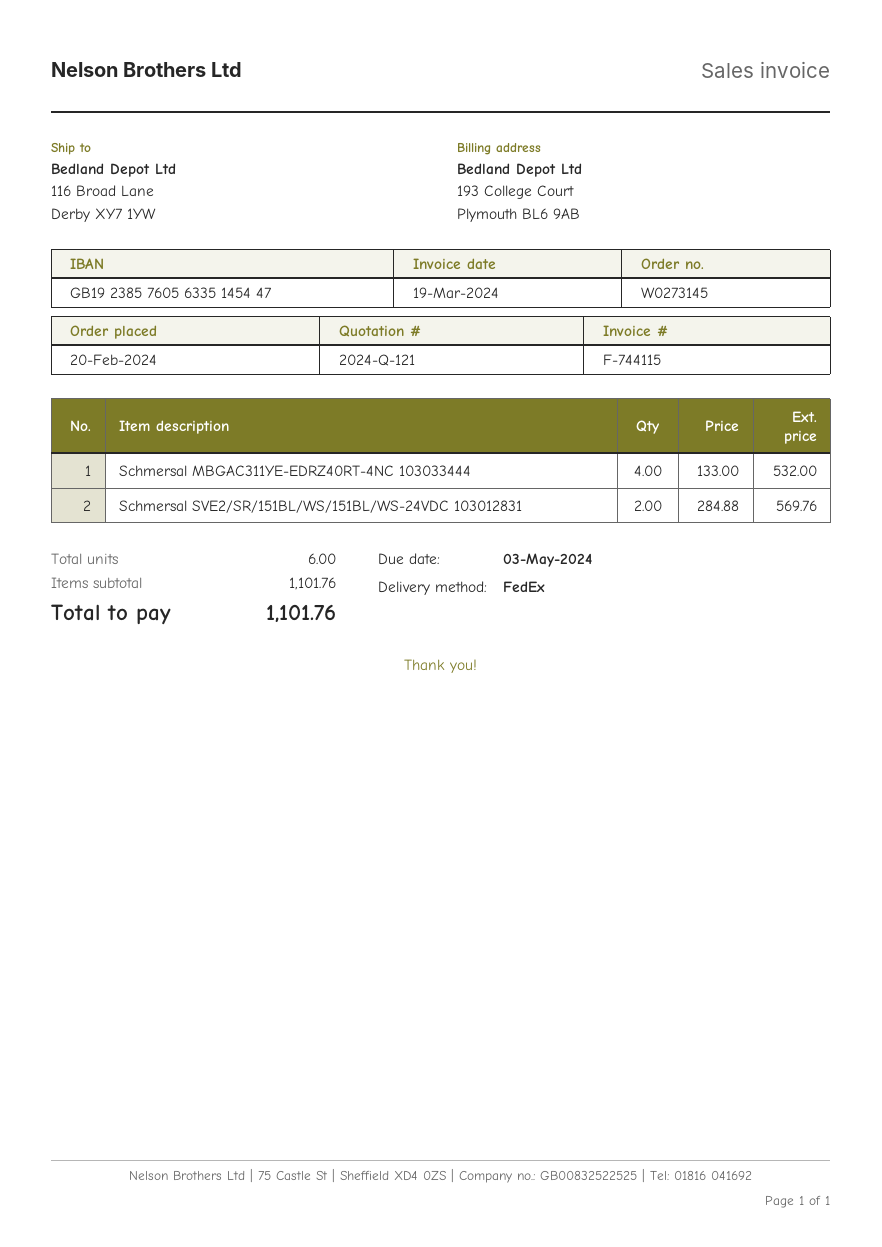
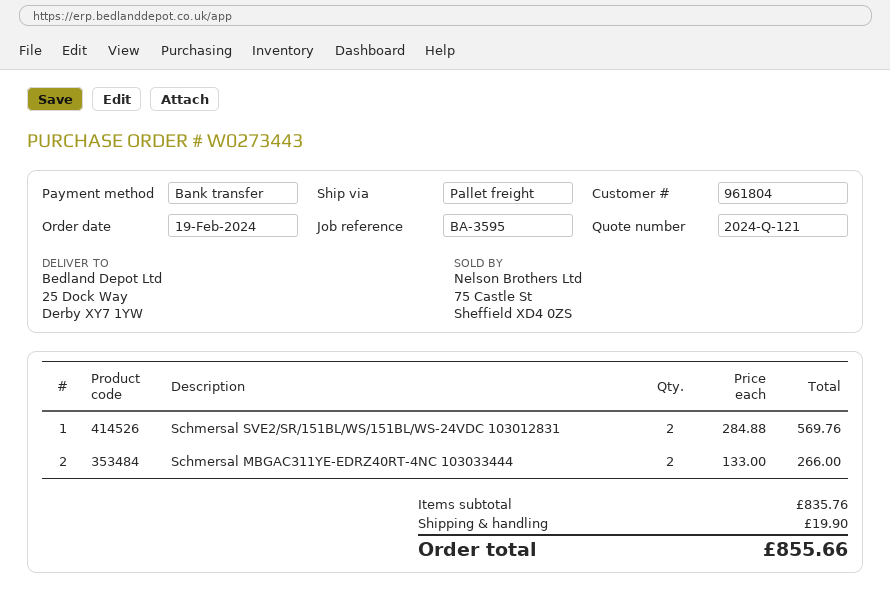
order number: W0273145 -> W0273443
order date: 2024-02-20 -> 2024-02-19
shipping method: FedEx -> pallet freight
ship to: 116 Broad Lane, Derby XY7 1YW -> 25 Dock Way, Derby XY7 1YW
Schmersal MBGAC311YE-EDRZ40RT-4NC 103033444: 4 x 133.00 = 532.00 -> 2 x 133.00 = 266.00
subtotal: 1101.76 -> 835.76
shipping: none -> 19.90
total: 1101.76 -> 855.66

